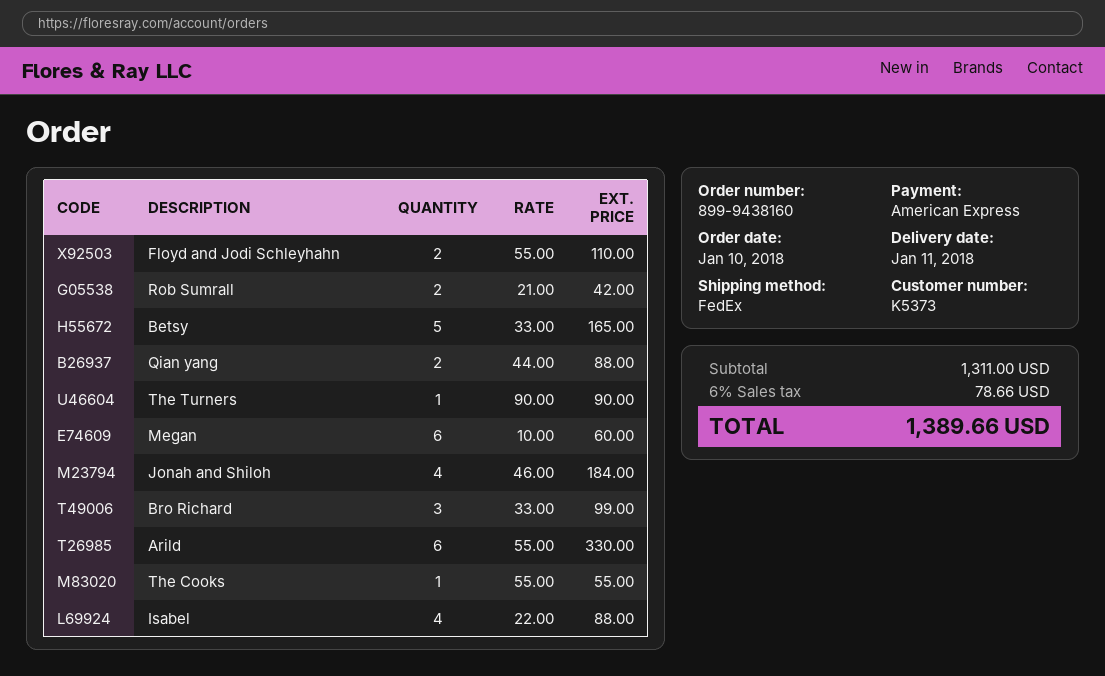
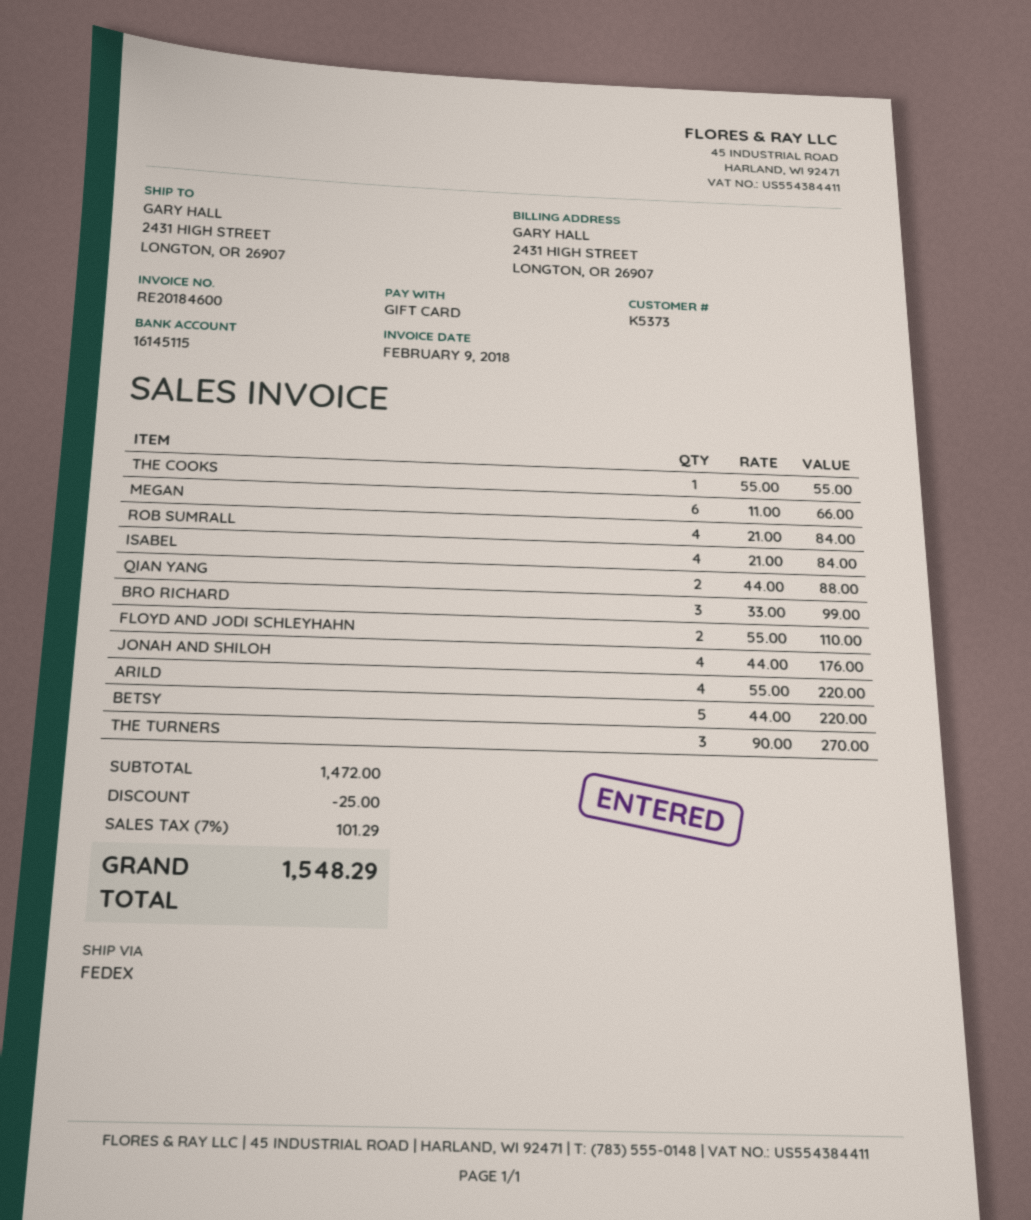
payment method: American Express -> gift card
Rob Sumrall: 2 x 21.00 = 42.00 -> 4 x 21.00 = 84.00
Betsy: 5 x 33.00 = 165.00 -> 5 x 44.00 = 220.00
The Turners: 1 x 90.00 = 90.00 -> 3 x 90.00 = 270.00
Megan: 6 x 10.00 = 60.00 -> 6 x 11.00 = 66.00
Jonah and Shiloh: 4 x 46.00 = 184.00 -> 4 x 44.00 = 176.00
Arild: 6 x 55.00 = 330.00 -> 4 x 55.00 = 220.00
Isabel: 4 x 22.00 = 88.00 -> 4 x 21.00 = 84.00
subtotal: 1311.00 -> 1472.00
discount: none -> 25.00
tax: 6% = 78.66 -> 7% = 101.29
total: 1389.66 -> 1548.29

